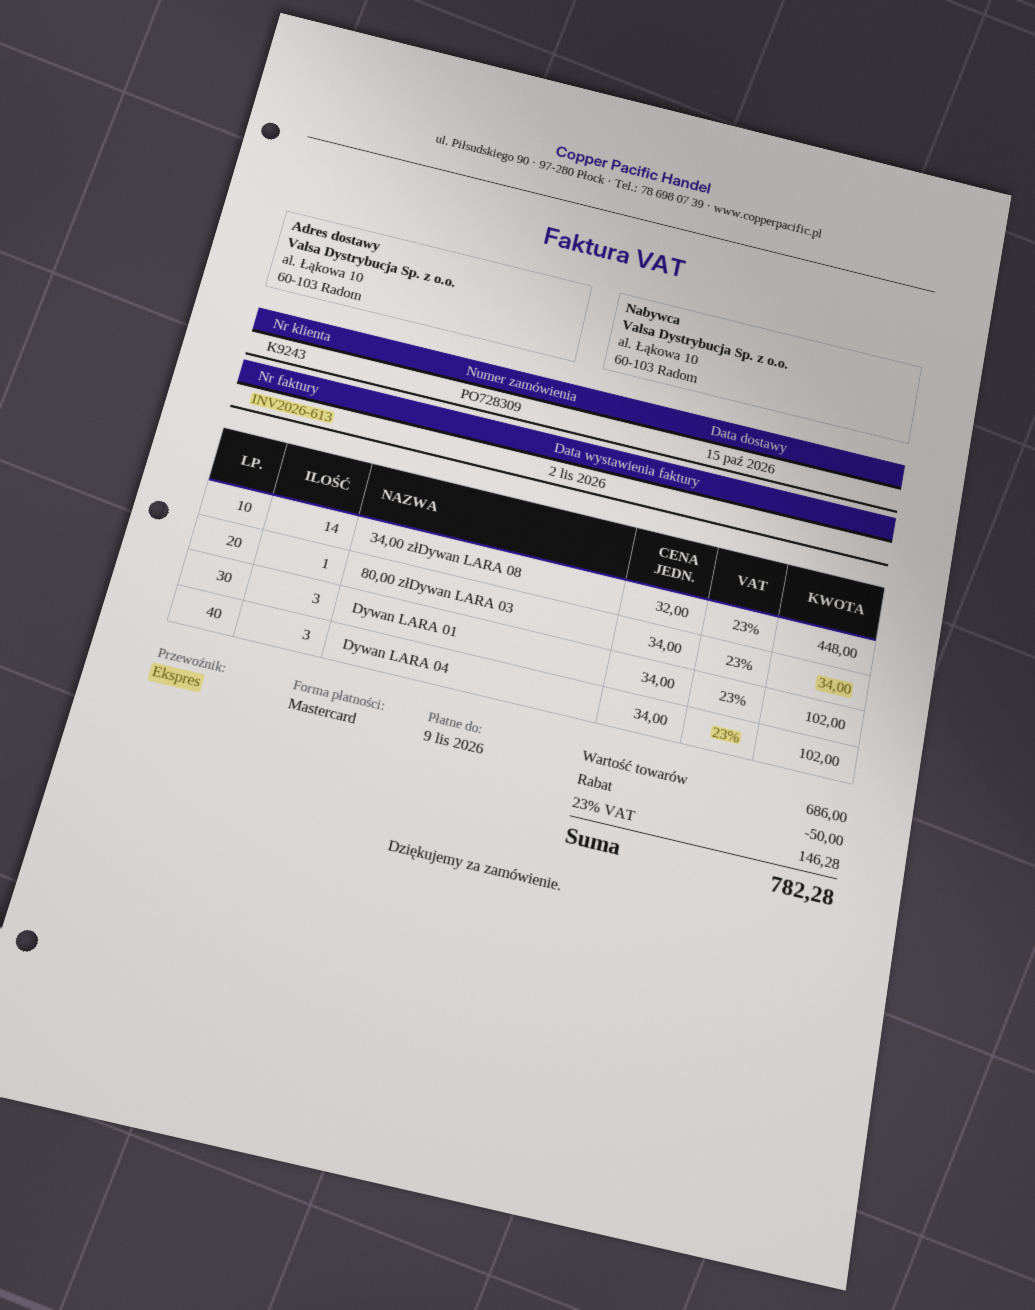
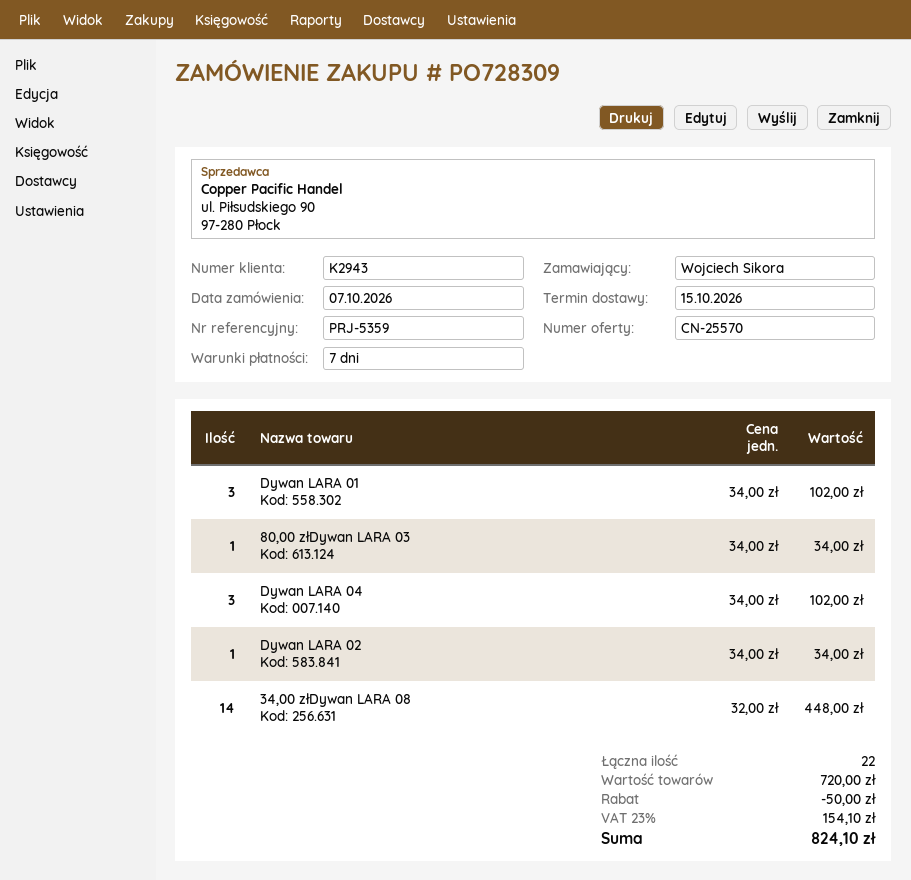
customer number: K9243 -> K2943
Dywan LARA 02: none -> 1 x 34.00 = 34.00
subtotal: 686.00 -> 720.00
tax: 23% = 146.28 -> 23% = 154.10
total: 782.28 -> 824.10

